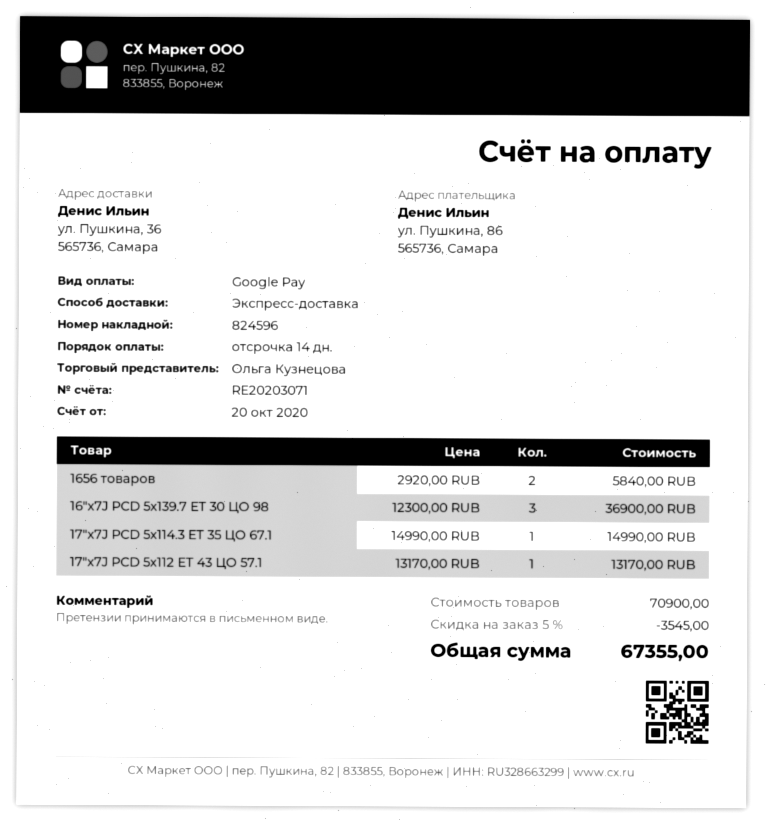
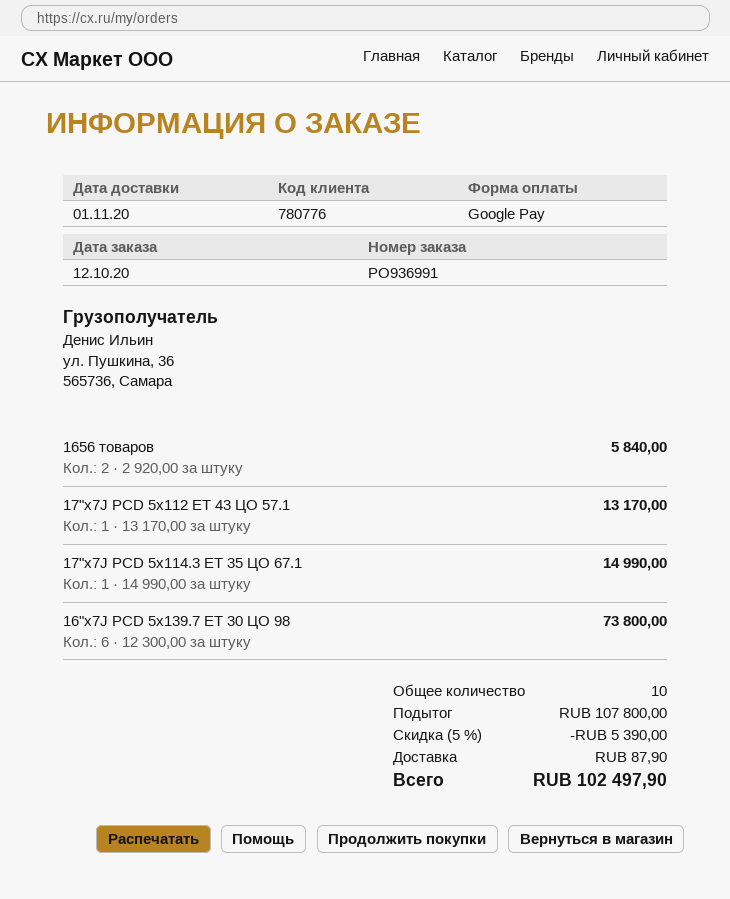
16"x7J PCD 5x139.7 ЕТ 30 ЦО 98: 3 x 12300.00 = 36900.00 -> 6 x 12300.00 = 73800.00
subtotal: 70900.00 -> 107800.00
discount: 5% = 3545.00 -> 5% = 5390.00
shipping: none -> 87.90
total: 67355.00 -> 102497.90

